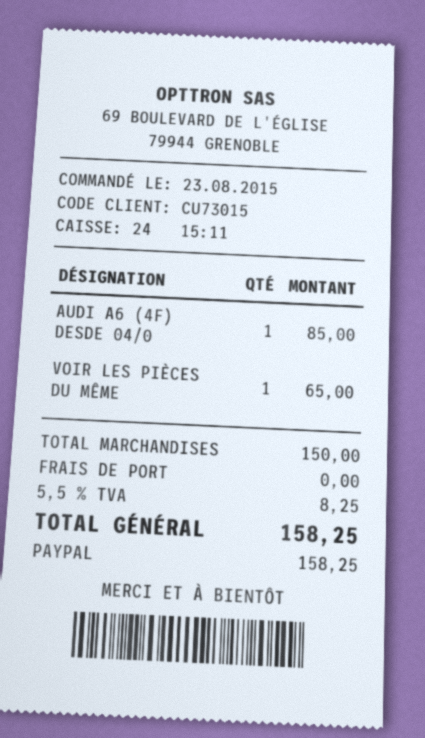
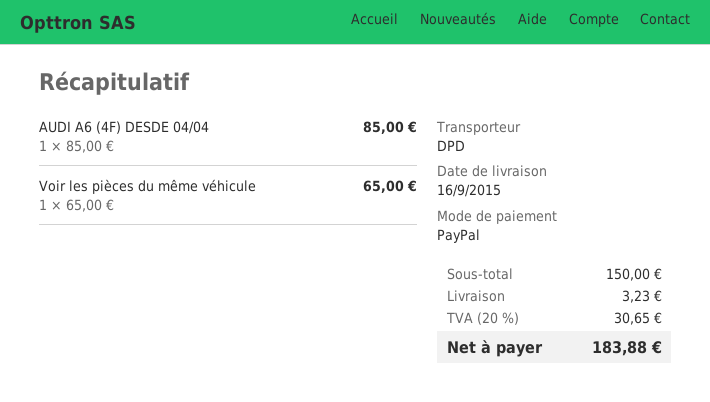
shipping: 0.00 -> 3.23
tax: 5.5% = 8.25 -> 20% = 30.65
total: 158.25 -> 183.88

